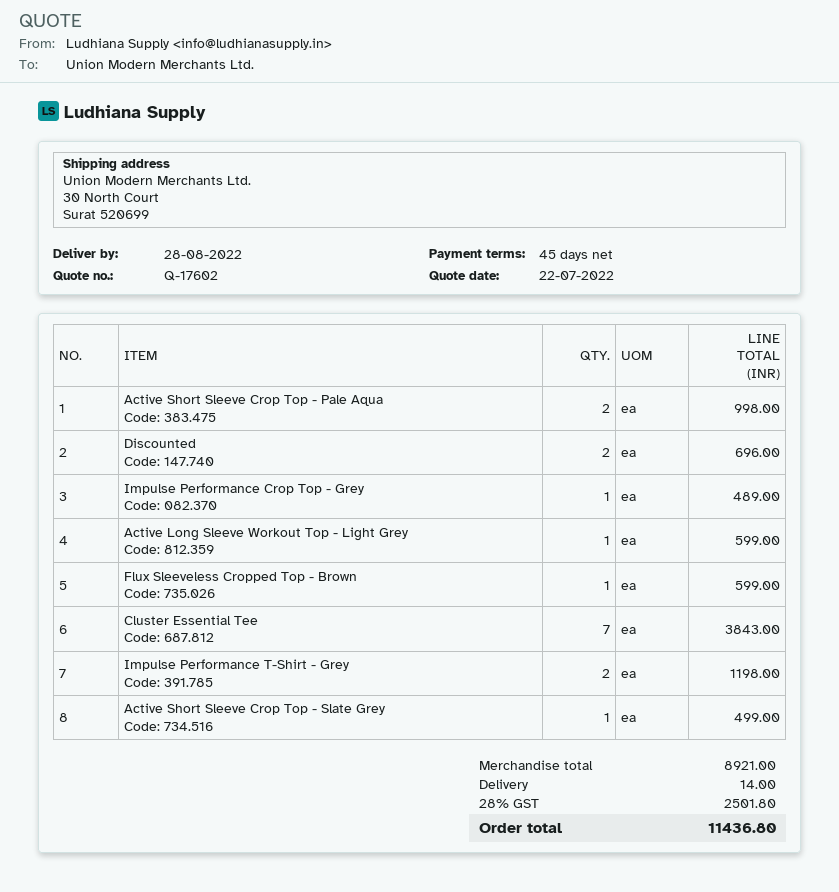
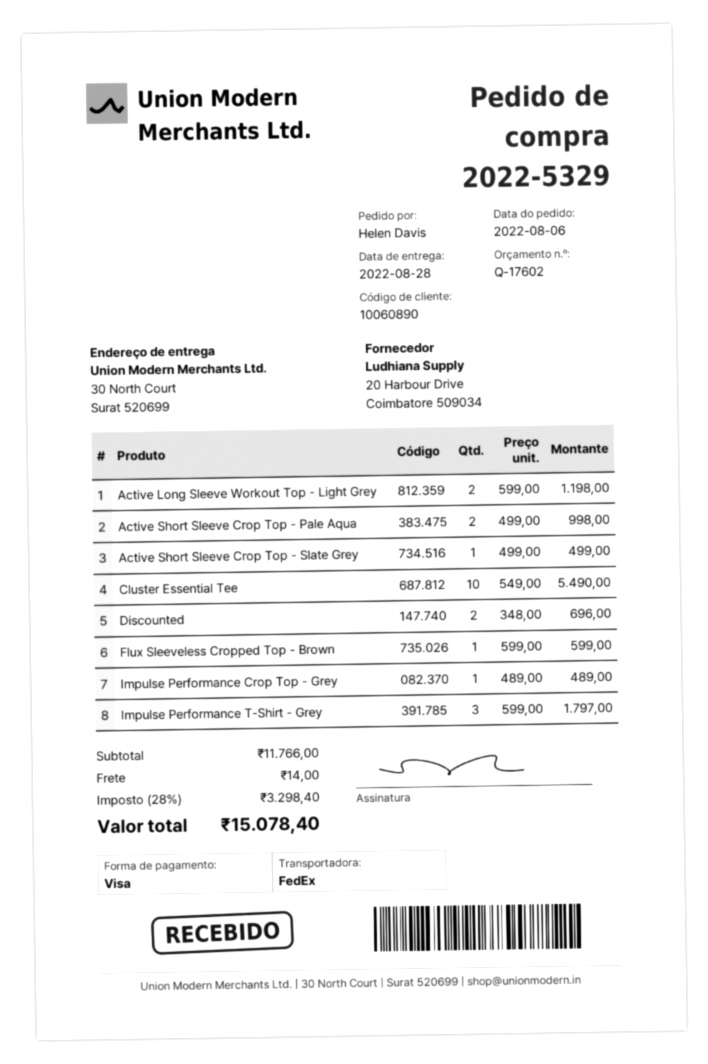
Active Long Sleeve Workout Top - Light Grey: 1 for 599.00 -> 2 for 1198.00
Cluster Essential Tee: 7 for 3843.00 -> 10 for 5490.00
Impulse Performance T-Shirt - Grey: 2 for 1198.00 -> 3 for 1797.00
subtotal: 8921.00 -> 11766.00
tax: 28% = 2501.80 -> 28% = 3298.40
total: 11436.80 -> 15078.40

